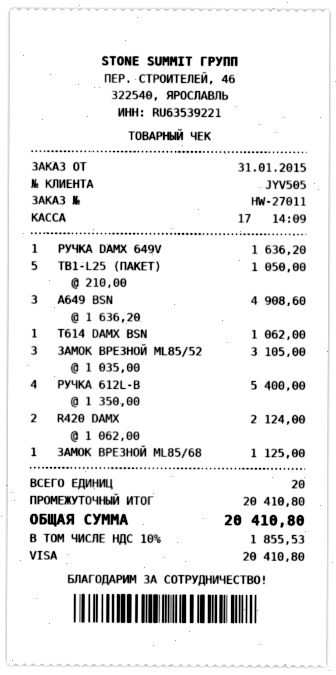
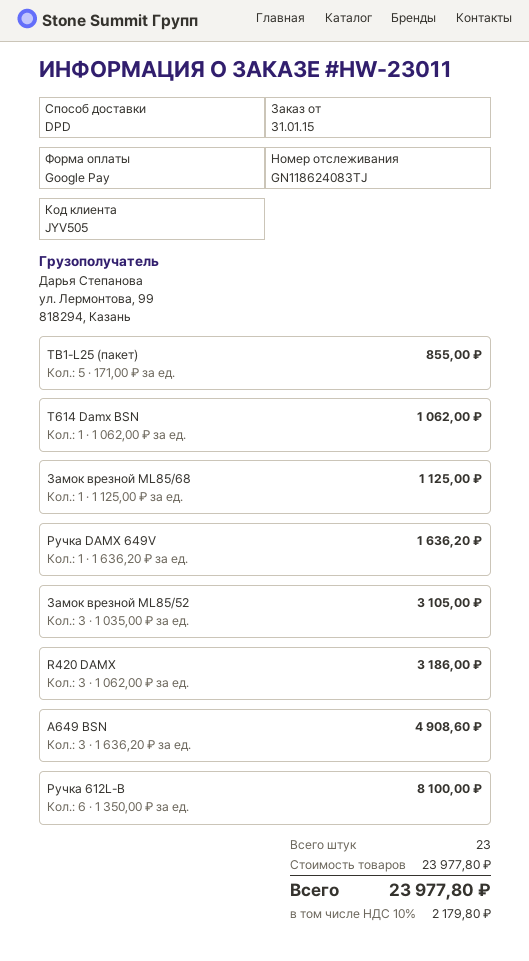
order number: HW-27011 -> HW-23011
payment method: Visa -> Google Pay
TB1-L25 (ПАКЕТ): 5 x 210.00 = 1050.00 -> 5 x 171.00 = 855.00
РУЧКА 612L-B: 4 x 1350.00 = 5400.00 -> 6 x 1350.00 = 8100.00
R420 DAMX: 2 x 1062.00 = 2124.00 -> 3 x 1062.00 = 3186.00
total quantity: 20 -> 23
subtotal: 20410.80 -> 23977.80
tax: 10% = 1855.53 -> 10% = 2179.80
total: 20410.80 -> 23977.80

